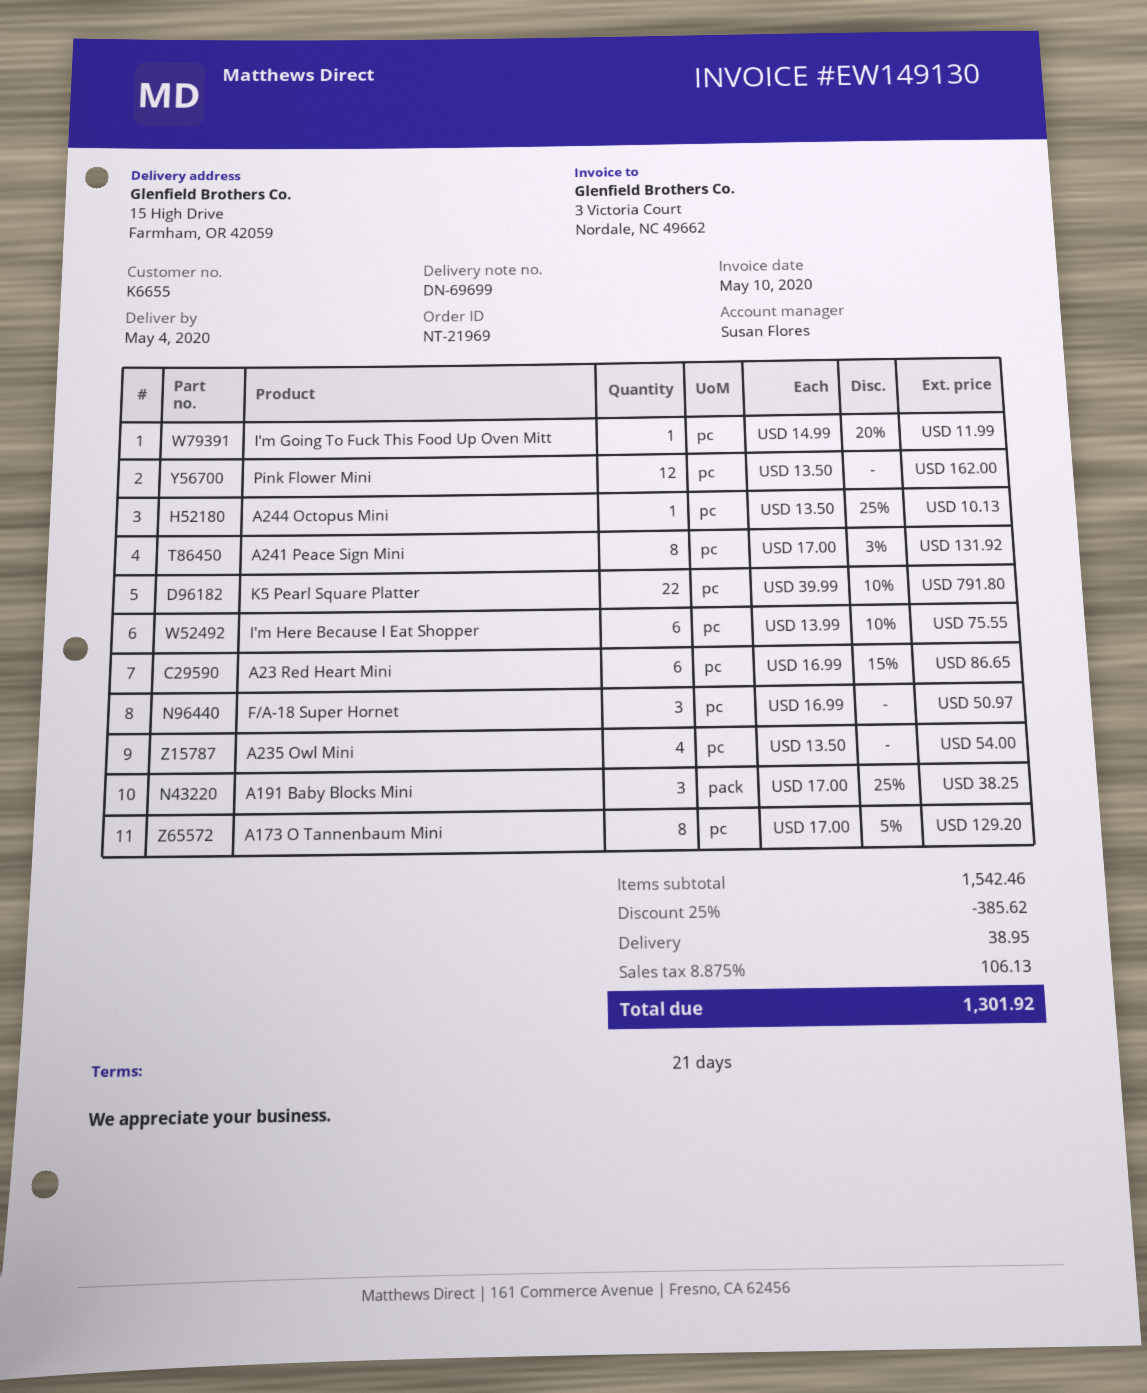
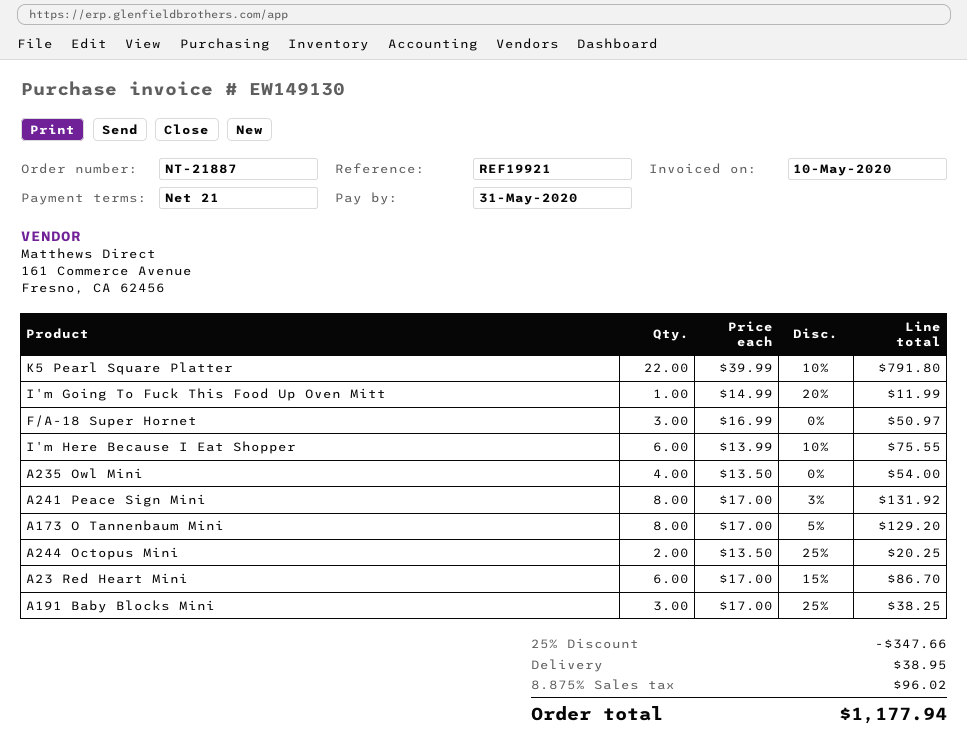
order number: NT-21969 -> NT-21887
Pink Flower Mini: 12 x 13.50 = 162.00 -> none
A244 Octopus Mini: 1 x 13.50 - 25% = 10.13 -> 2 x 13.50 - 25% = 20.25
A23 Red Heart Mini: 6 x 16.99 - 15% = 86.65 -> 6 x 17.00 - 15% = 86.70
discount: 25% = 385.62 -> 25% = 347.66
tax: 8.875% = 106.13 -> 8.875% = 96.02
total: 1301.92 -> 1177.94

